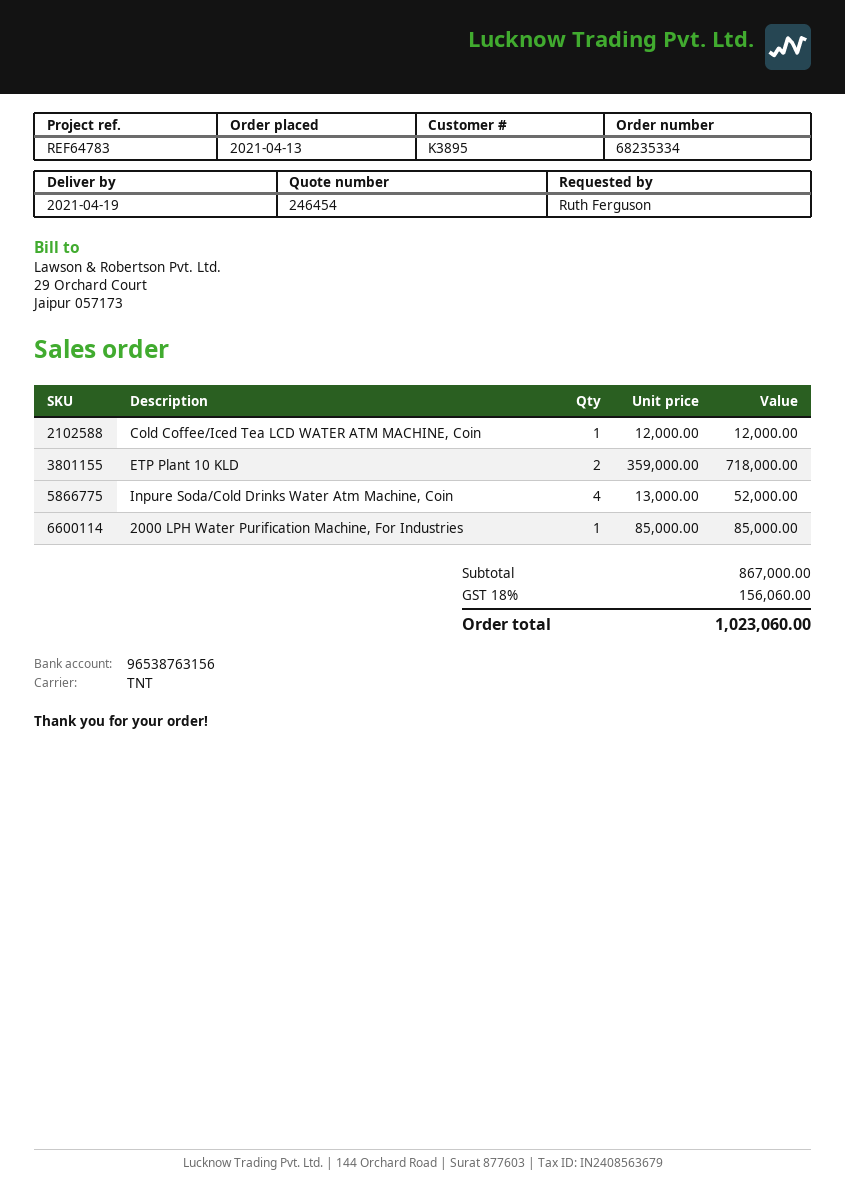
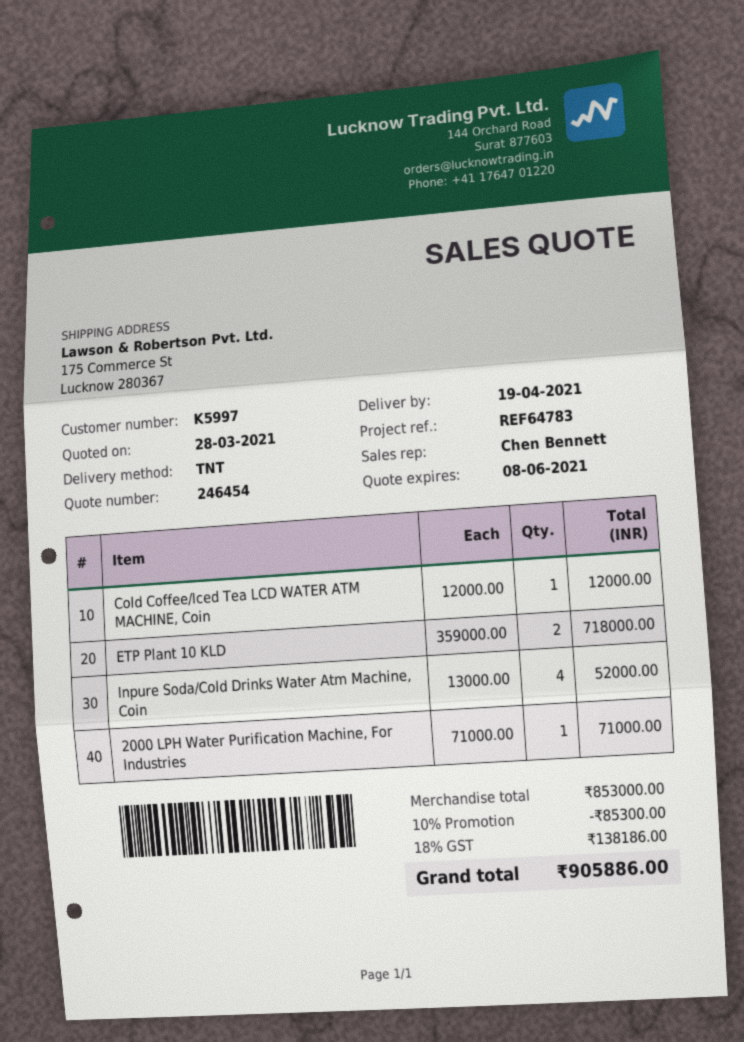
customer number: K3895 -> K5997
2000 LPH Water Purification Machine, For Industries: 1 x 85000.00 = 85000.00 -> 1 x 71000.00 = 71000.00
subtotal: 867000.00 -> 853000.00
discount: none -> 10% = 85300.00
tax: 18% = 156060.00 -> 18% = 138186.00
total: 1023060.00 -> 905886.00

